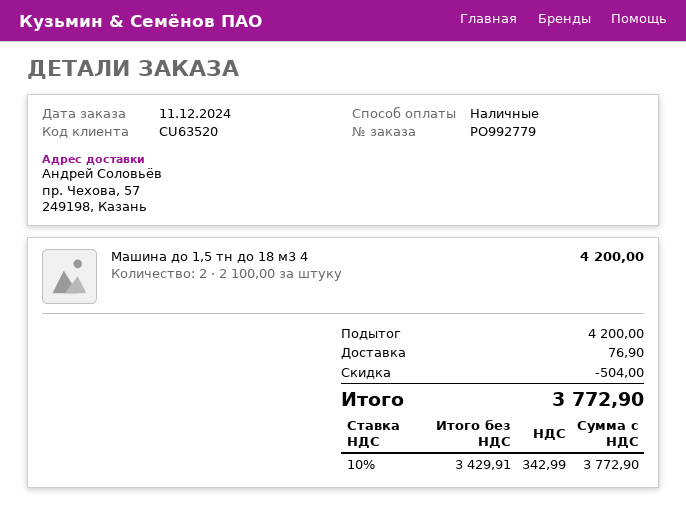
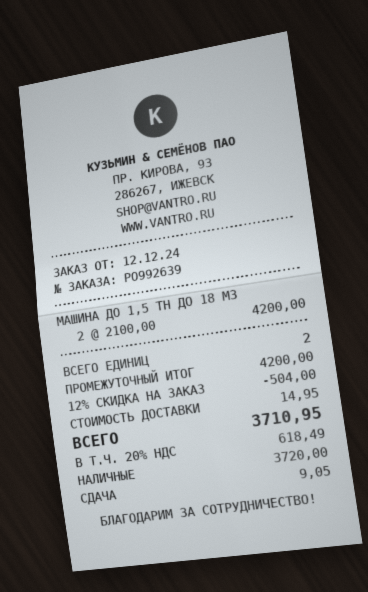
order number: PO992779 -> PO992639
order date: 2024-12-11 -> 2024-12-12
shipping: 76.90 -> 14.95
tax: 10% = 342.99 -> 20% = 618.49
total: 3772.90 -> 3710.95

